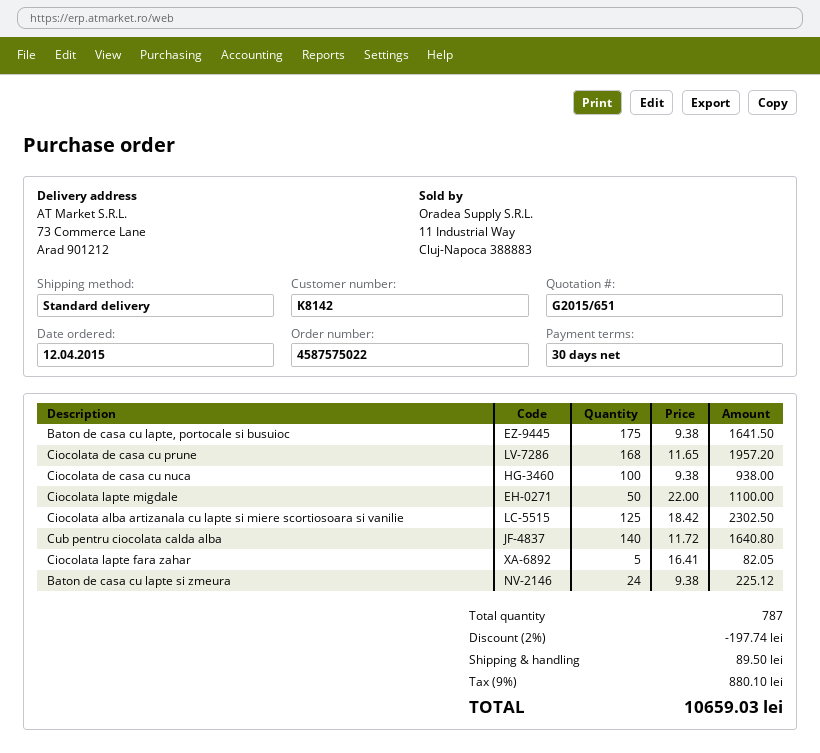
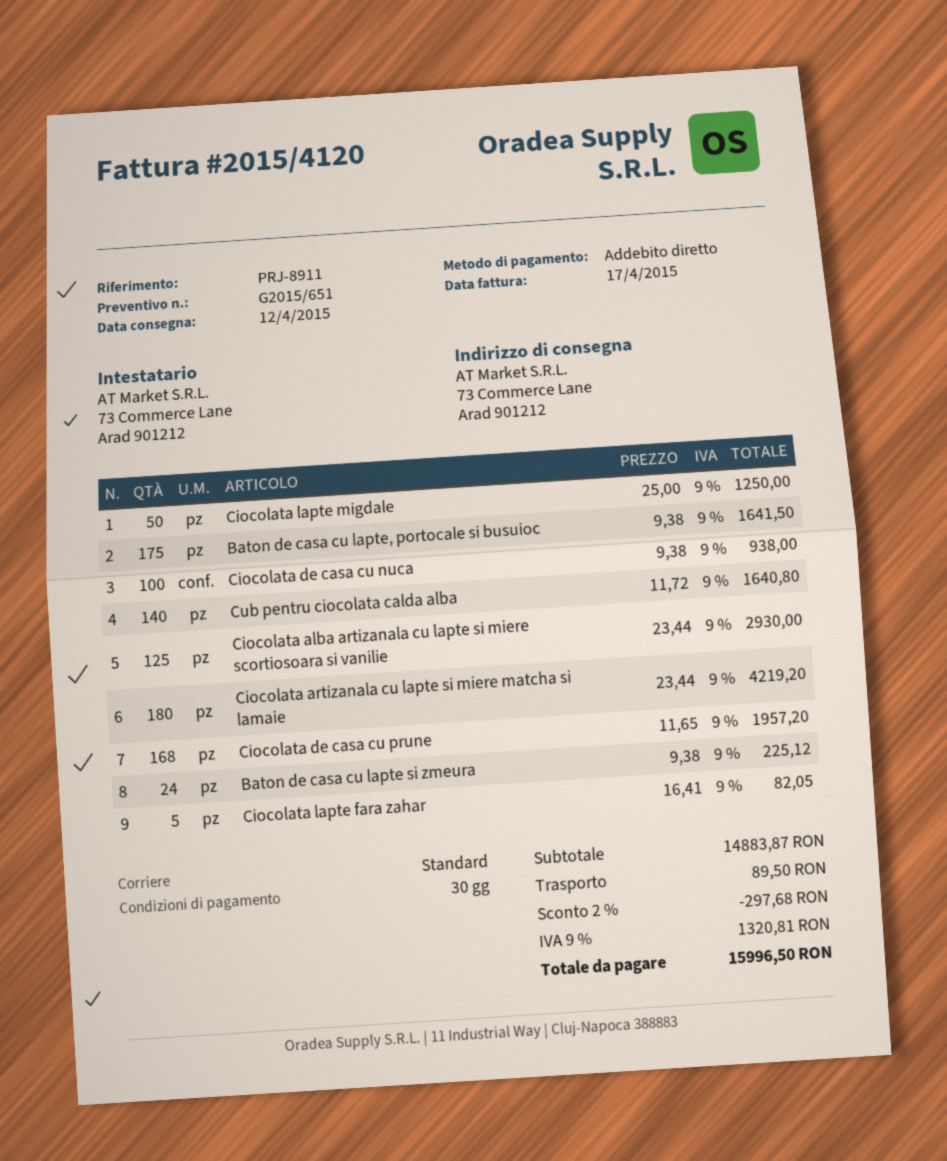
Ciocolata lapte migdale: 50 x 22.00 = 1100.00 -> 50 x 25.00 = 1250.00
Ciocolata alba artizanala cu lapte si miere scortiosoara si vanilie: 125 x 18.42 = 2302.50 -> 125 x 23.44 = 2930.00
Ciocolata artizanala cu lapte si miere matcha si lamaie: none -> 180 x 23.44 = 4219.20
discount: 2% = 197.74 -> 2% = 297.68
tax: 9% = 880.10 -> 9% = 1320.81
total: 10659.03 -> 15996.50

